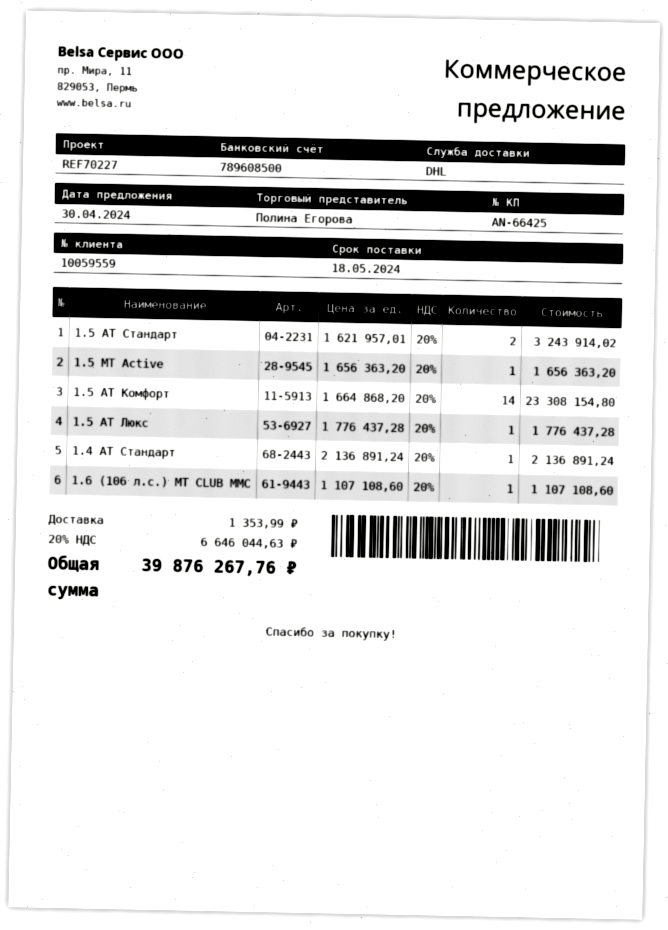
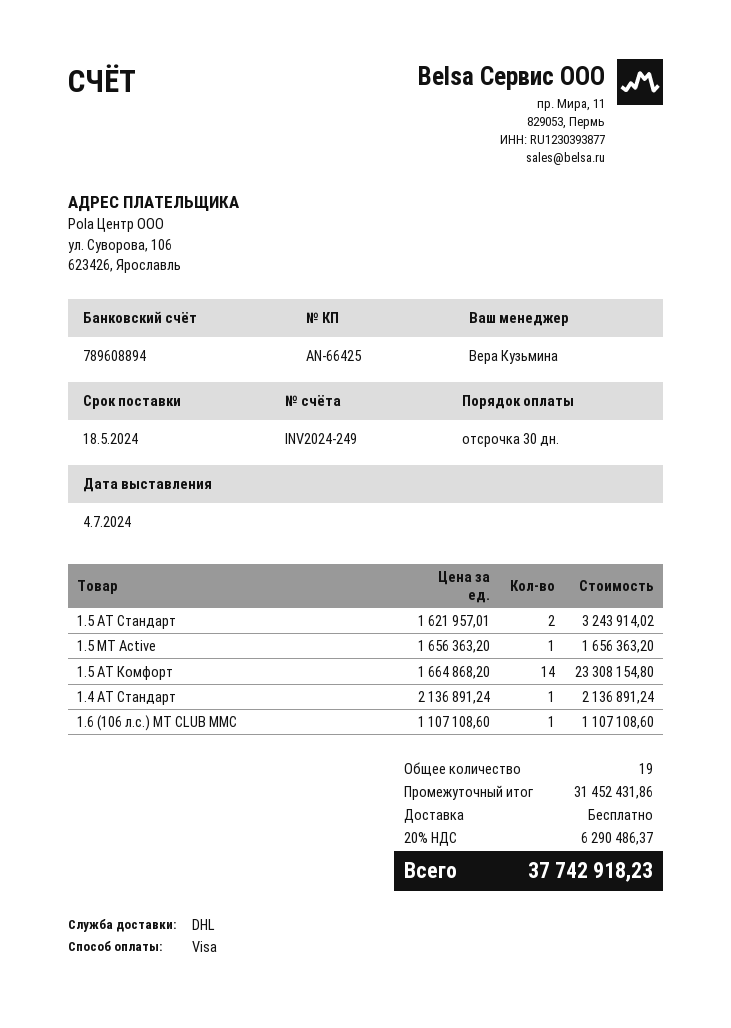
sales rep: Полина Егорова -> Вера Кузьмина
bank account: 789608500 -> 789608894
1.5 AT Люкс: 1 x 1776437.28 = 1776437.28 -> none
shipping: 1353.99 -> 0.00
tax: 20% = 6646044.63 -> 20% = 6290486.37
total: 39876267.76 -> 37742918.23

